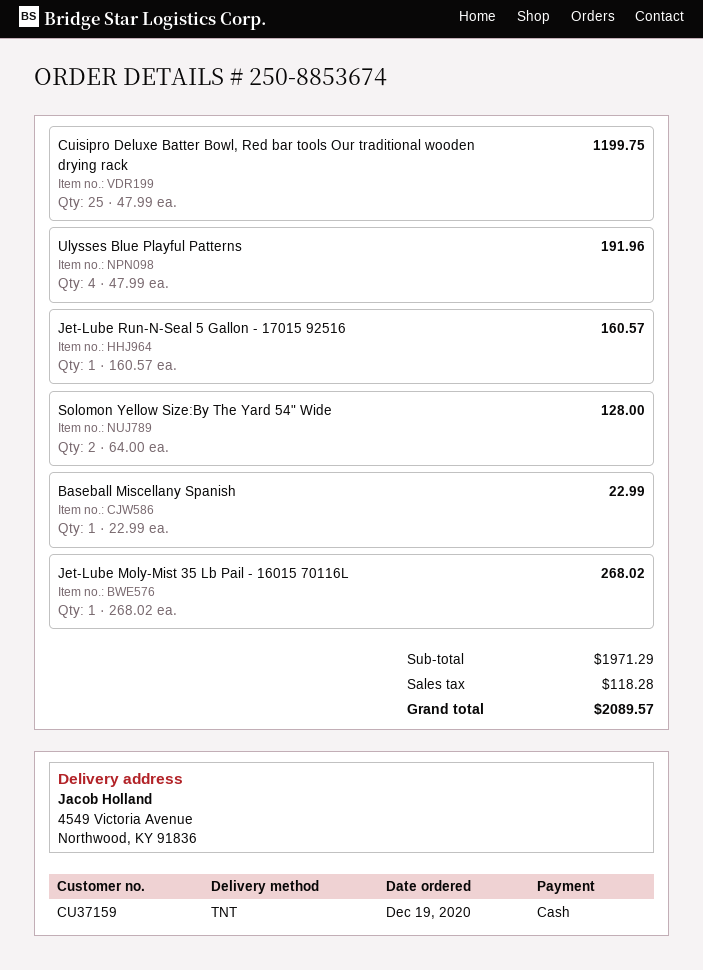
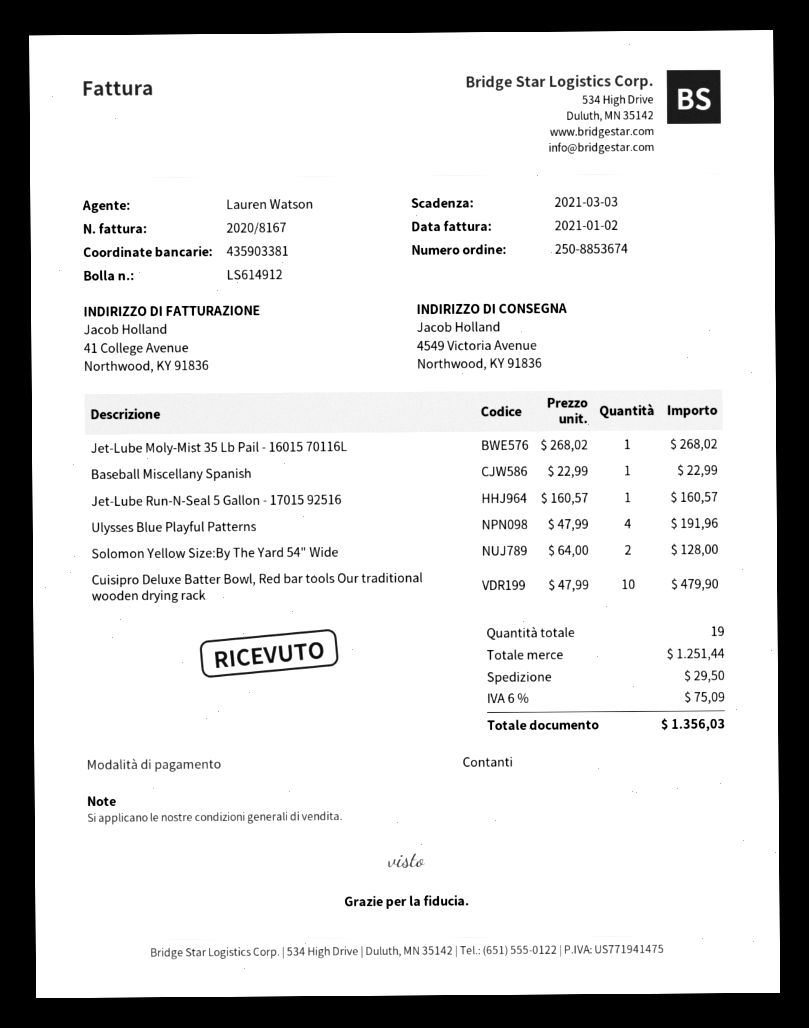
Cuisipro Deluxe Batter Bowl, Red bar tools Our traditional wooden drying rack: 25 x 47.99 = 1199.75 -> 10 x 47.99 = 479.90
subtotal: 1971.29 -> 1251.44
shipping: none -> 29.50
tax: 118.28 -> 75.09
total: 2089.57 -> 1356.03

